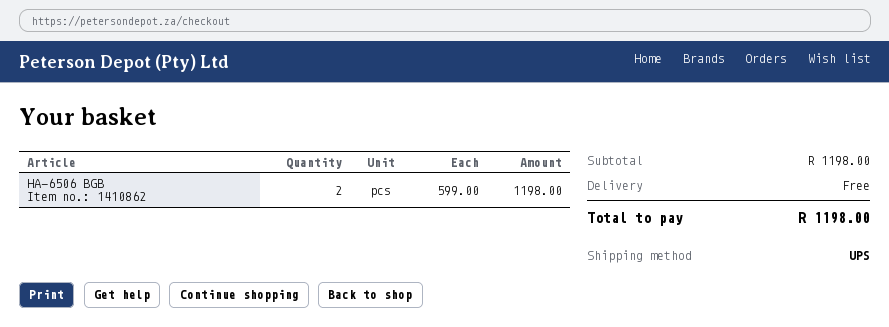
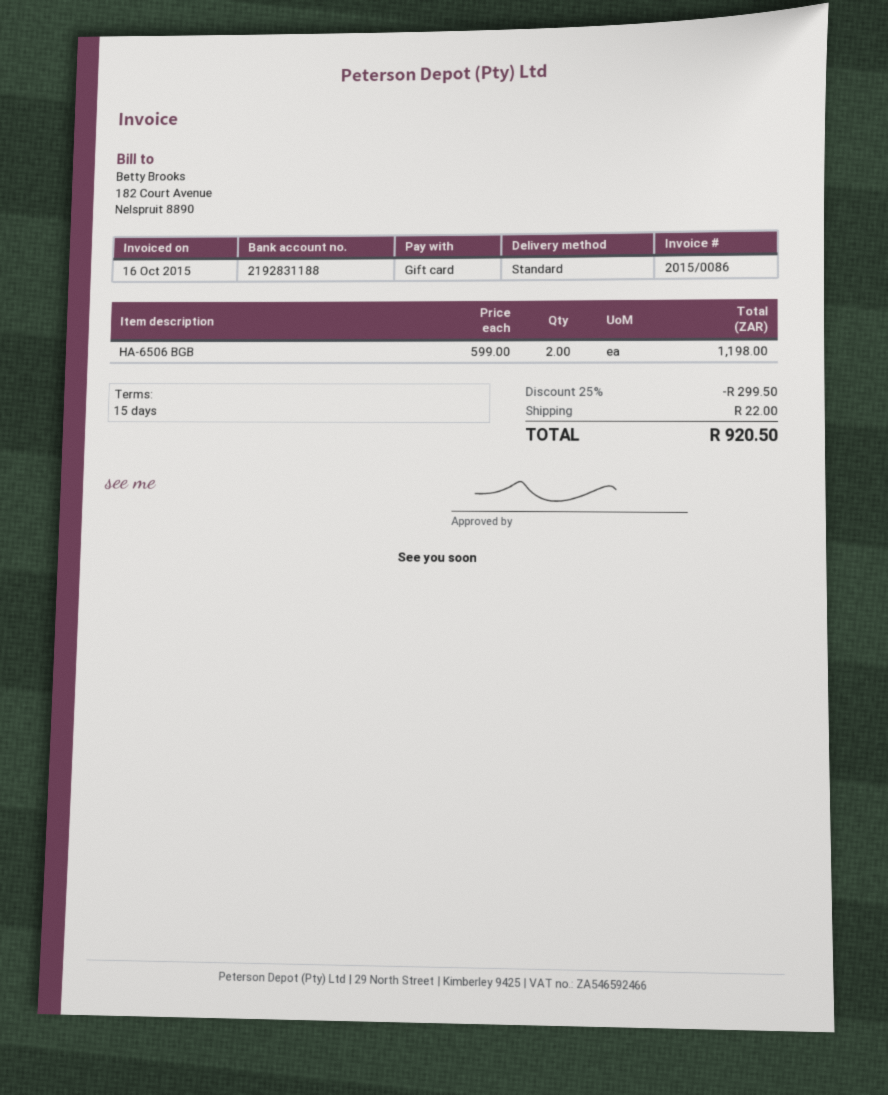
shipping method: UPS -> standard
discount: none -> 25% = 299.50
shipping: 0.00 -> 22.00
total: 1198.00 -> 920.50

